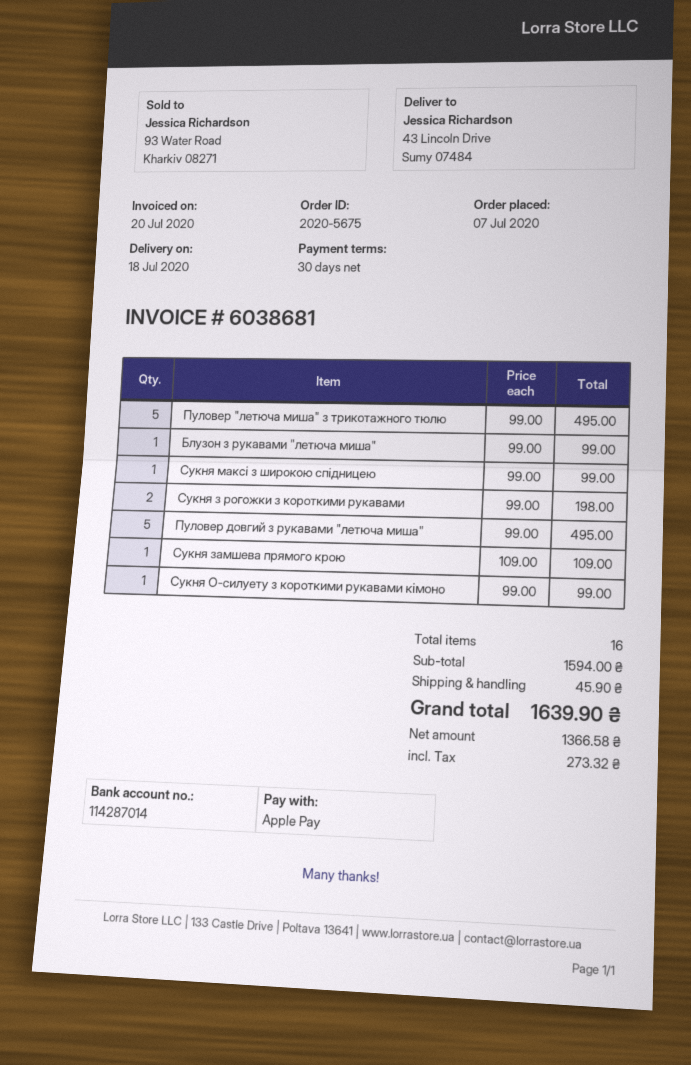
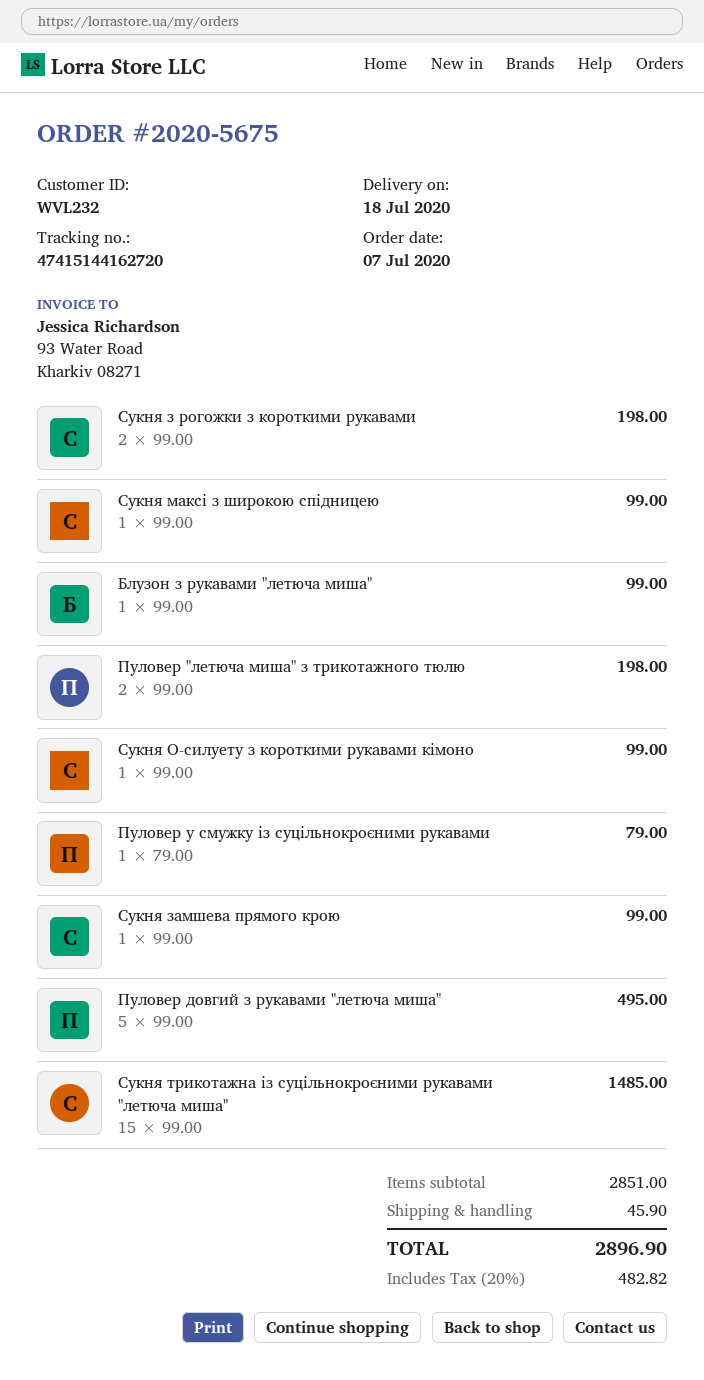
Пуловер "летюча миша" з трикотажного тюлю: 5 x 99.00 = 495.00 -> 2 x 99.00 = 198.00
Сукня замшева прямого крою: 1 x 109.00 = 109.00 -> 1 x 99.00 = 99.00
Пуловер у смужку із суцільнокроєними рукавами: none -> 1 x 79.00 = 79.00
Сукня трикотажна із суцільнокроєними рукавами "летюча миша": none -> 15 x 99.00 = 1485.00
subtotal: 1594.00 -> 2851.00
tax: 273.32 -> 482.82
total: 1639.90 -> 2896.90

